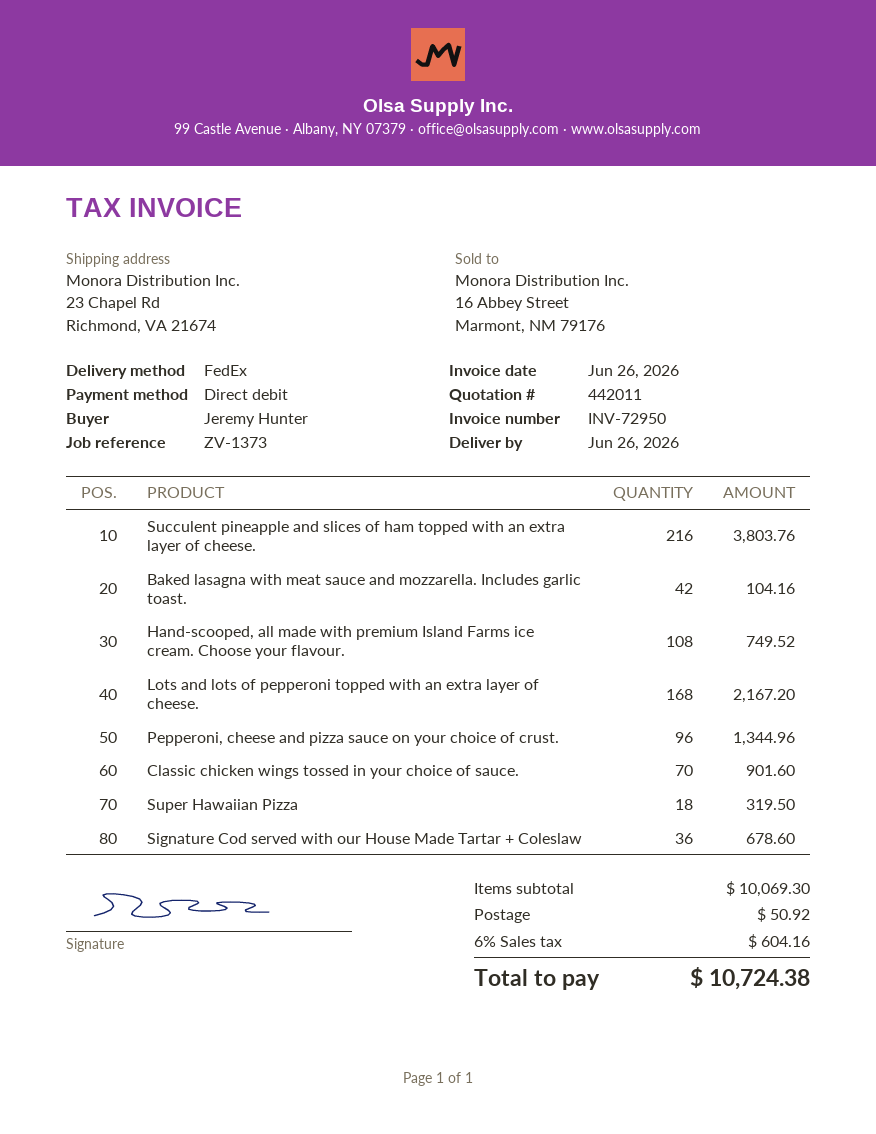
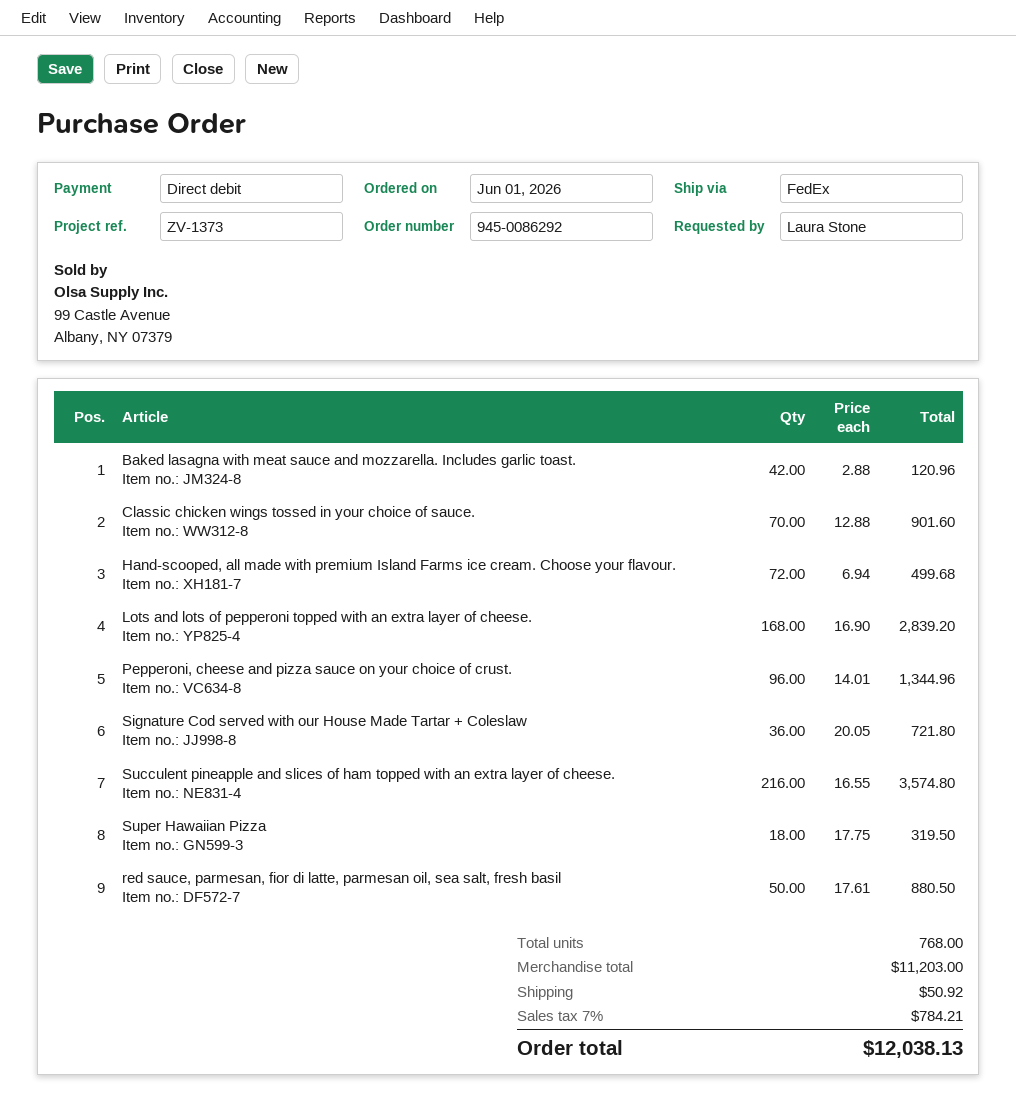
ordered by: Jeremy Hunter -> Laura Stone
Succulent pineapple and slices of ham topped with an extra layer of cheese.: 216 for 3803.76 -> 216 for 3574.80
Baked lasagna with meat sauce and mozzarella. Includes garlic toast.: 42 for 104.16 -> 42 for 120.96
Hand-scooped, all made with premium Island Farms ice cream. Choose your flavour.: 108 for 749.52 -> 72 for 499.68
Lots and lots of pepperoni topped with an extra layer of cheese.: 168 for 2167.20 -> 168 for 2839.20
Signature Cod served with our House Made Tartar + Coleslaw: 36 for 678.60 -> 36 for 721.80
red sauce, parmesan, fior di latte, parmesan oil, sea salt, fresh basil: none -> 50 for 880.50
subtotal: 10069.30 -> 11203.00
tax: 6% = 604.16 -> 7% = 784.21
total: 10724.38 -> 12038.13

